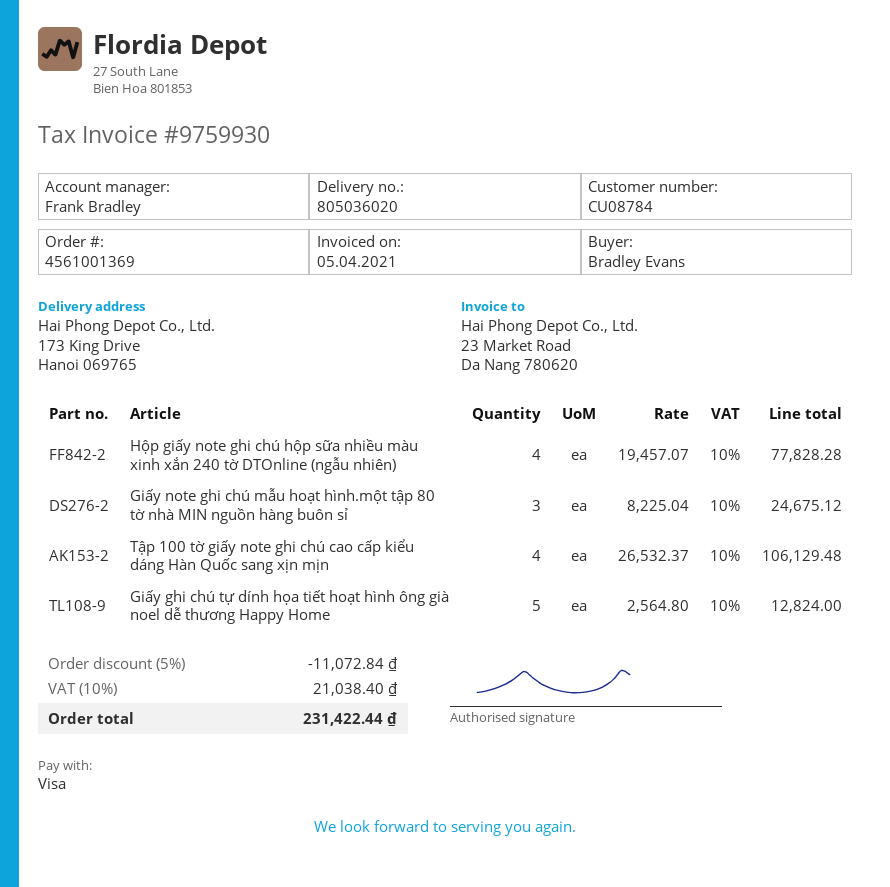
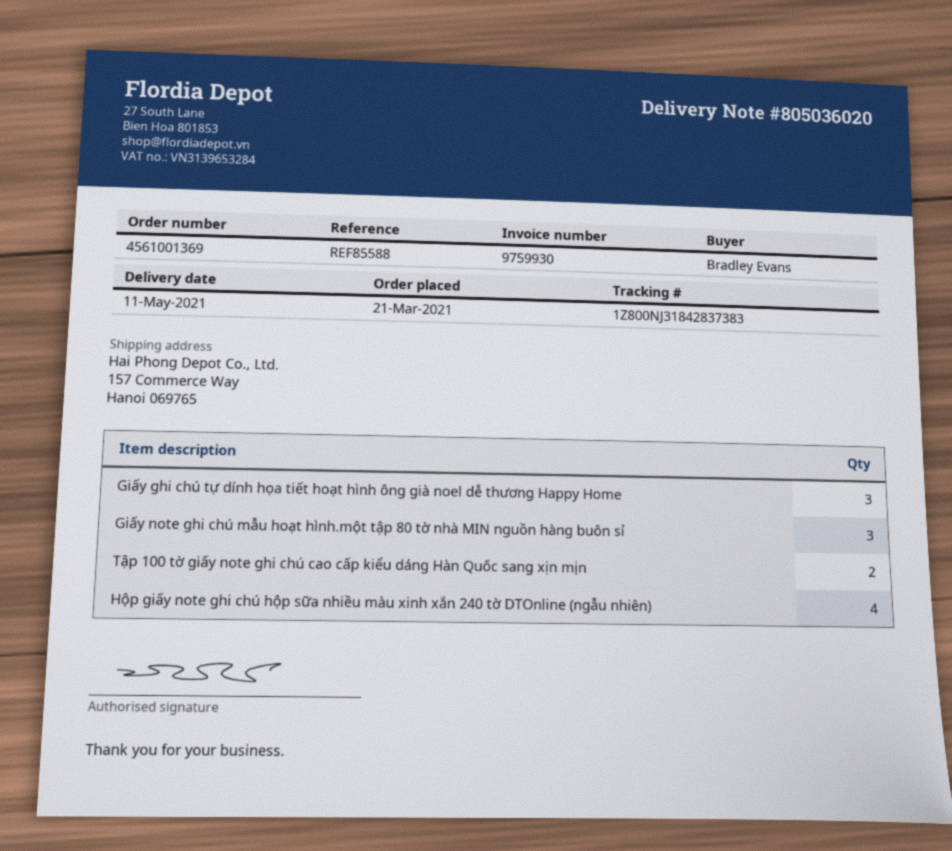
ship to: 173 King Drive, Hanoi 069765 -> 157 Commerce Way, Hanoi 069765
Tập 100 tờ giấy note ghi chú cao cấp kiểu dáng Hàn Quốc sang xịn mịn: 4 -> 2
Giấy ghi chú tự dính họa tiết hoạt hình ông già noel dễ thương Happy Home: 5 -> 3

